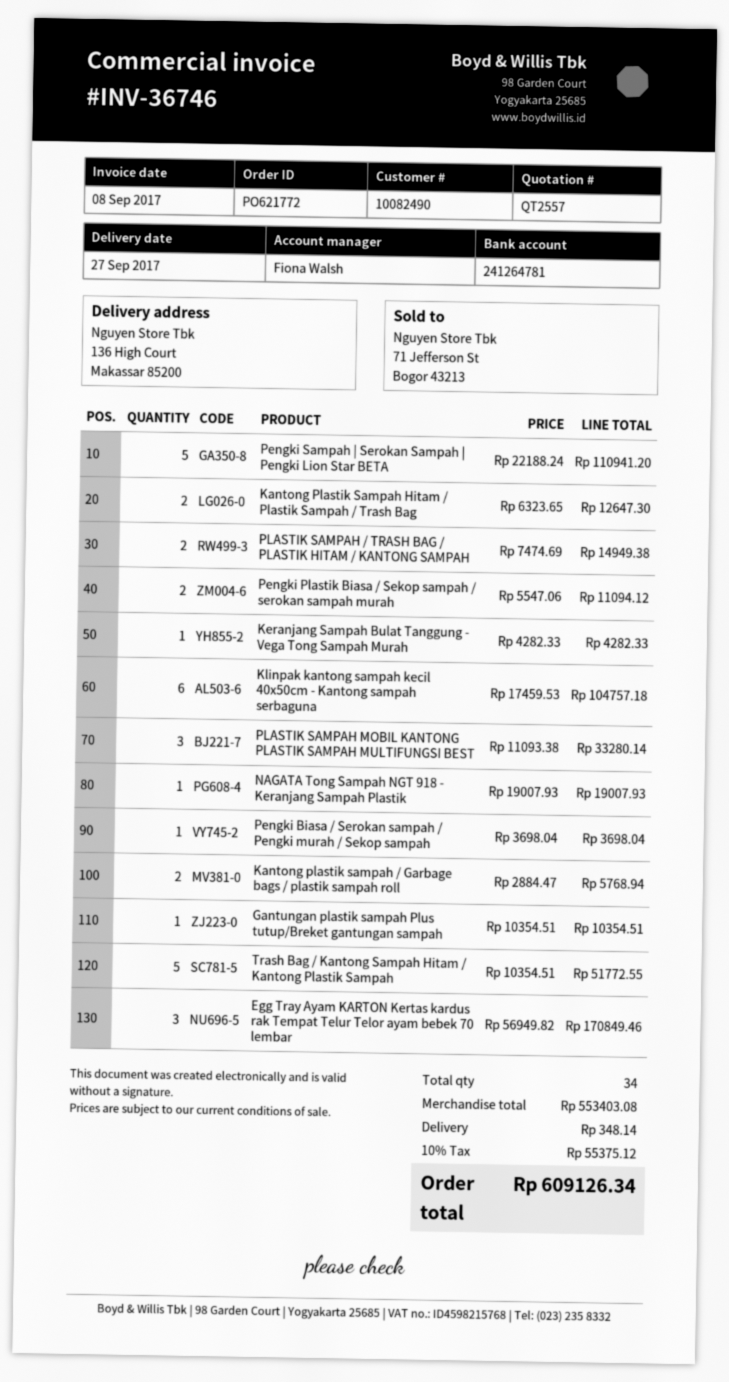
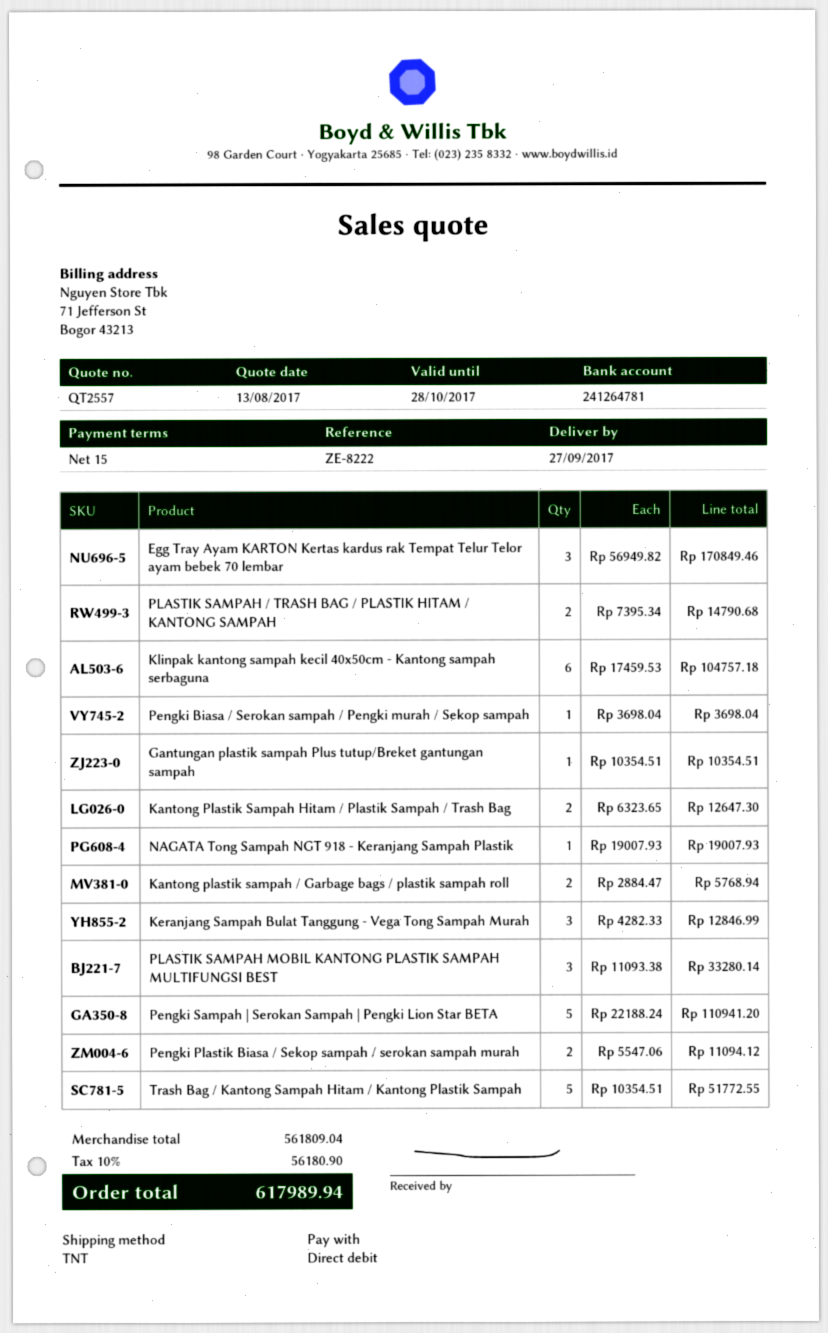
PLASTIK SAMPAH / TRASH BAG / PLASTIK HITAM / KANTONG SAMPAH: 2 x 7474.69 = 14949.38 -> 2 x 7395.34 = 14790.68
Keranjang Sampah Bulat Tanggung - Vega Tong Sampah Murah: 1 x 4282.33 = 4282.33 -> 3 x 4282.33 = 12846.99
subtotal: 553403.08 -> 561809.04
shipping: 348.14 -> none
tax: 10% = 55375.12 -> 10% = 56180.90
total: 609126.34 -> 617989.94

